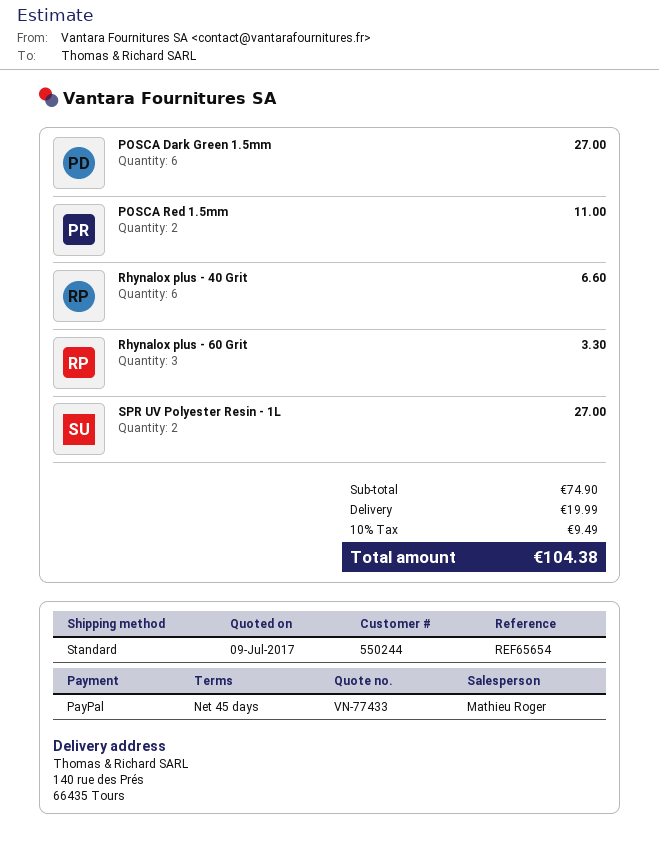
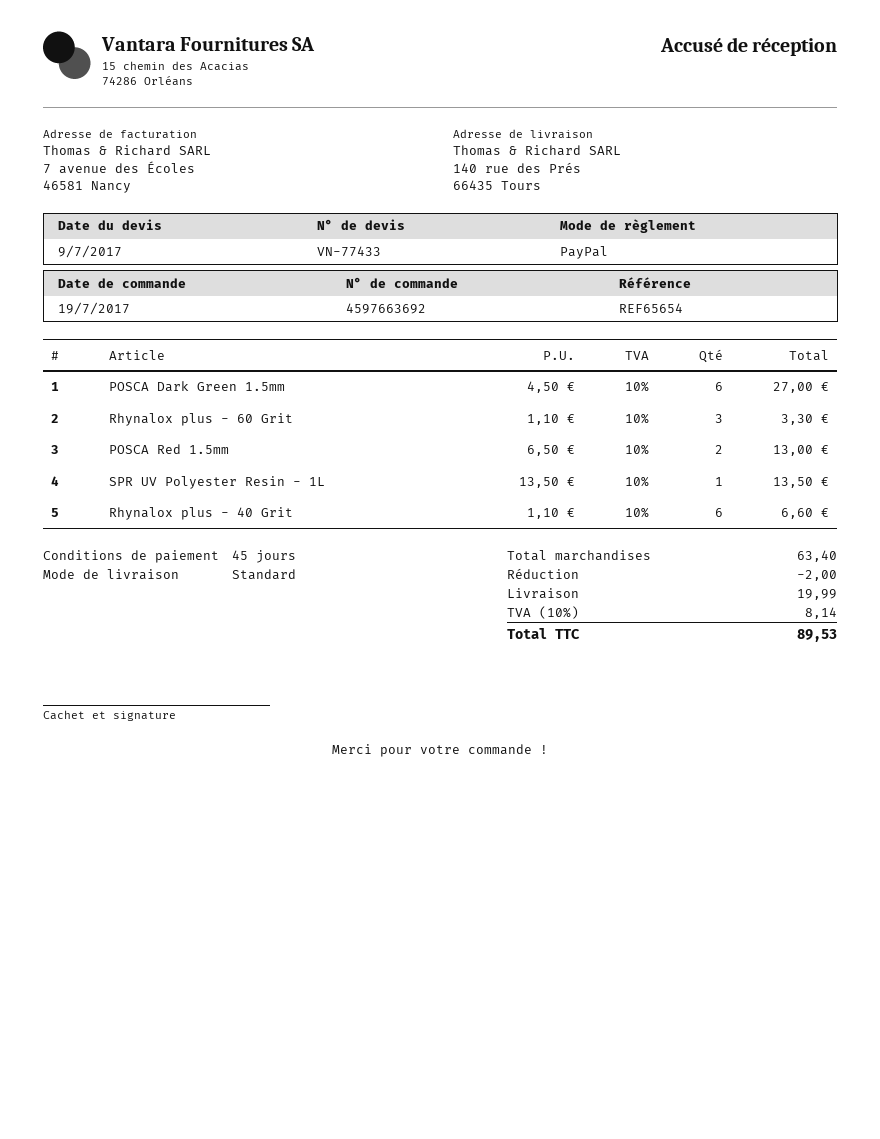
POSCA Red 1.5mm: 2 for 11.00 -> 2 for 13.00
SPR UV Polyester Resin - 1L: 2 for 27.00 -> 1 for 13.50
subtotal: 74.90 -> 63.40
discount: none -> 2.00
tax: 10% = 9.49 -> 10% = 8.14
total: 104.38 -> 89.53

